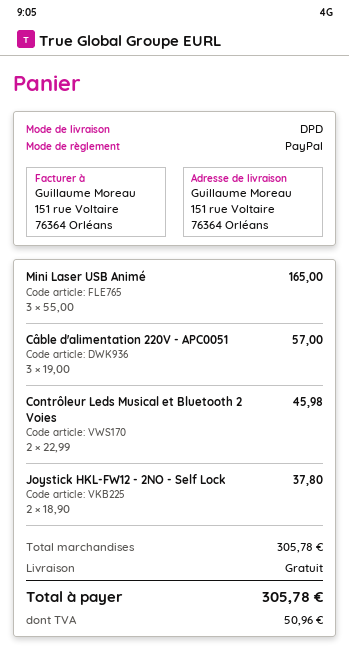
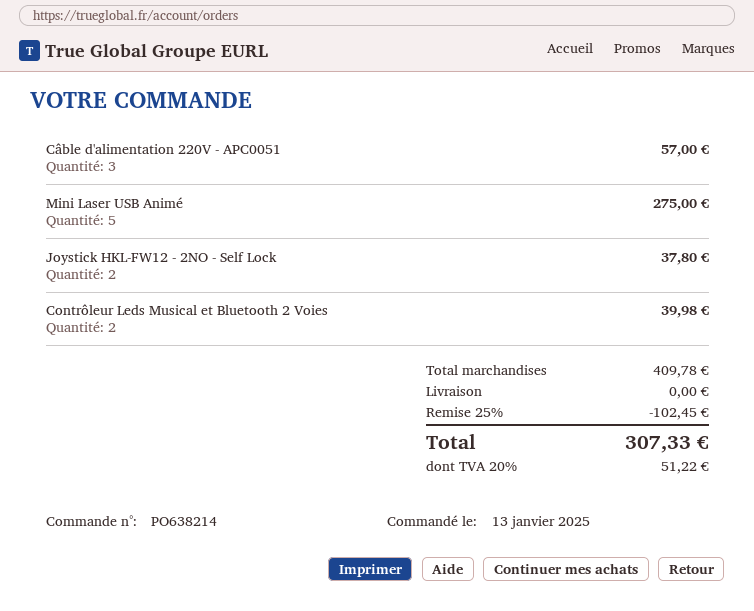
Mini Laser USB Animé: 3 for 165.00 -> 5 for 275.00
Contrôleur Leds Musical et Bluetooth 2 Voies: 2 for 45.98 -> 2 for 39.98
subtotal: 305.78 -> 409.78
discount: none -> 25% = 102.45
tax: 50.96 -> 51.22
total: 305.78 -> 307.33

